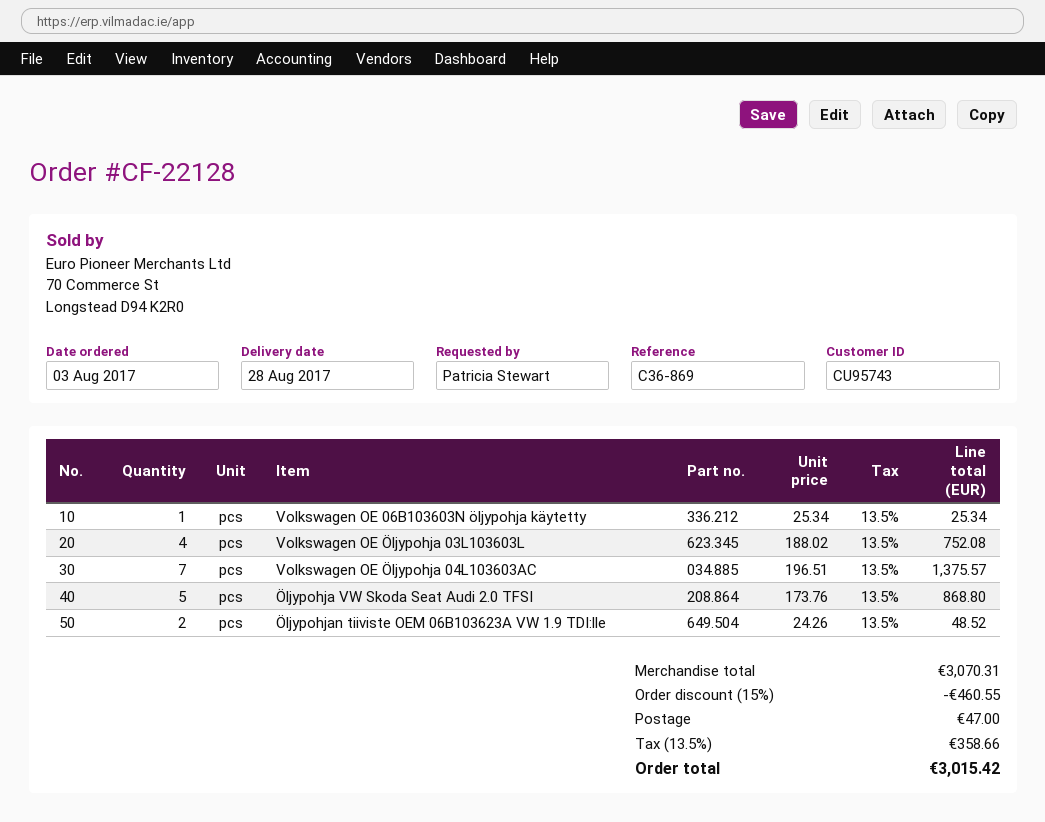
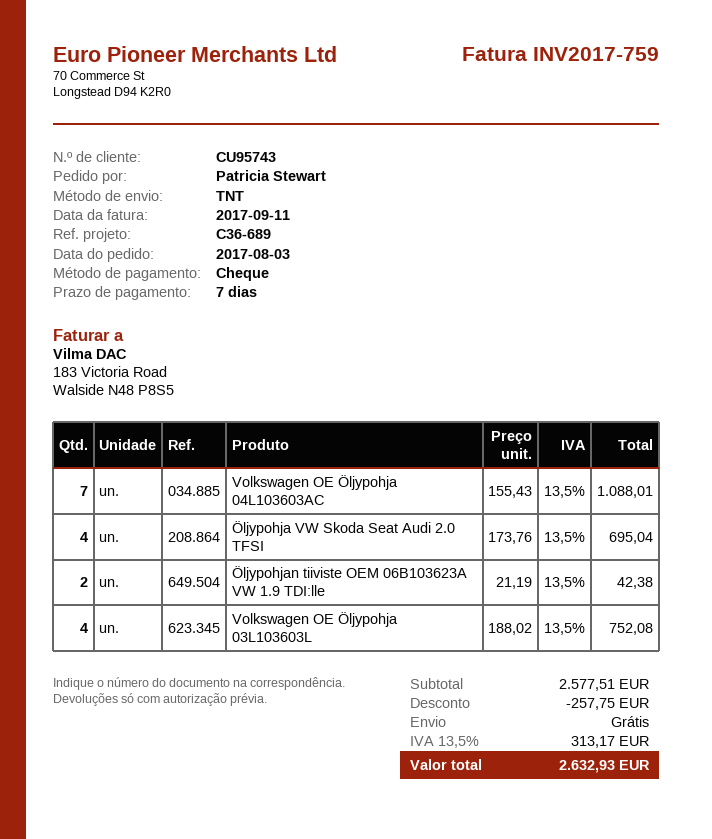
reference: C36-869 -> C36-689
Volkswagen OE 06B103603N öljypohja käytetty: 1 x 25.34 = 25.34 -> none
Volkswagen OE Öljypohja 04L103603AC: 7 x 196.51 = 1375.57 -> 7 x 155.43 = 1088.01
Öljypohja VW Skoda Seat Audi 2.0 TFSI: 5 x 173.76 = 868.80 -> 4 x 173.76 = 695.04
Öljypohjan tiiviste OEM 06B103623A VW 1.9 TDI:lle: 2 x 24.26 = 48.52 -> 2 x 21.19 = 42.38
subtotal: 3070.31 -> 2577.51
discount: 460.55 -> 257.75
shipping: 47.00 -> 0.00
tax: 13.5% = 358.66 -> 13.5% = 313.17
total: 3015.42 -> 2632.93

